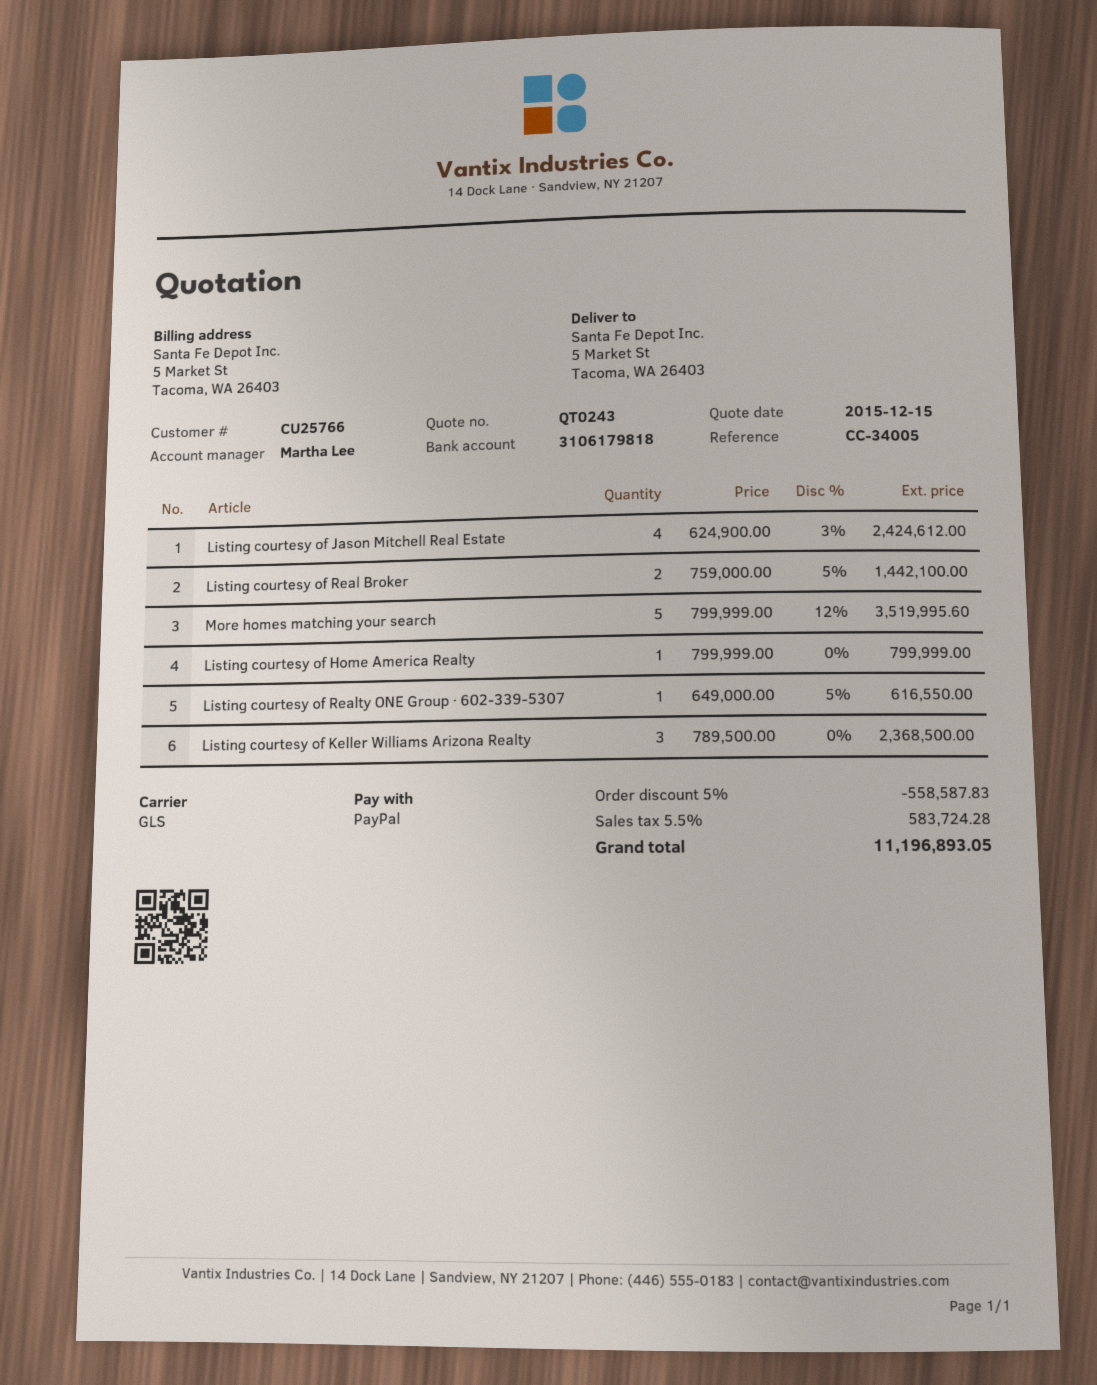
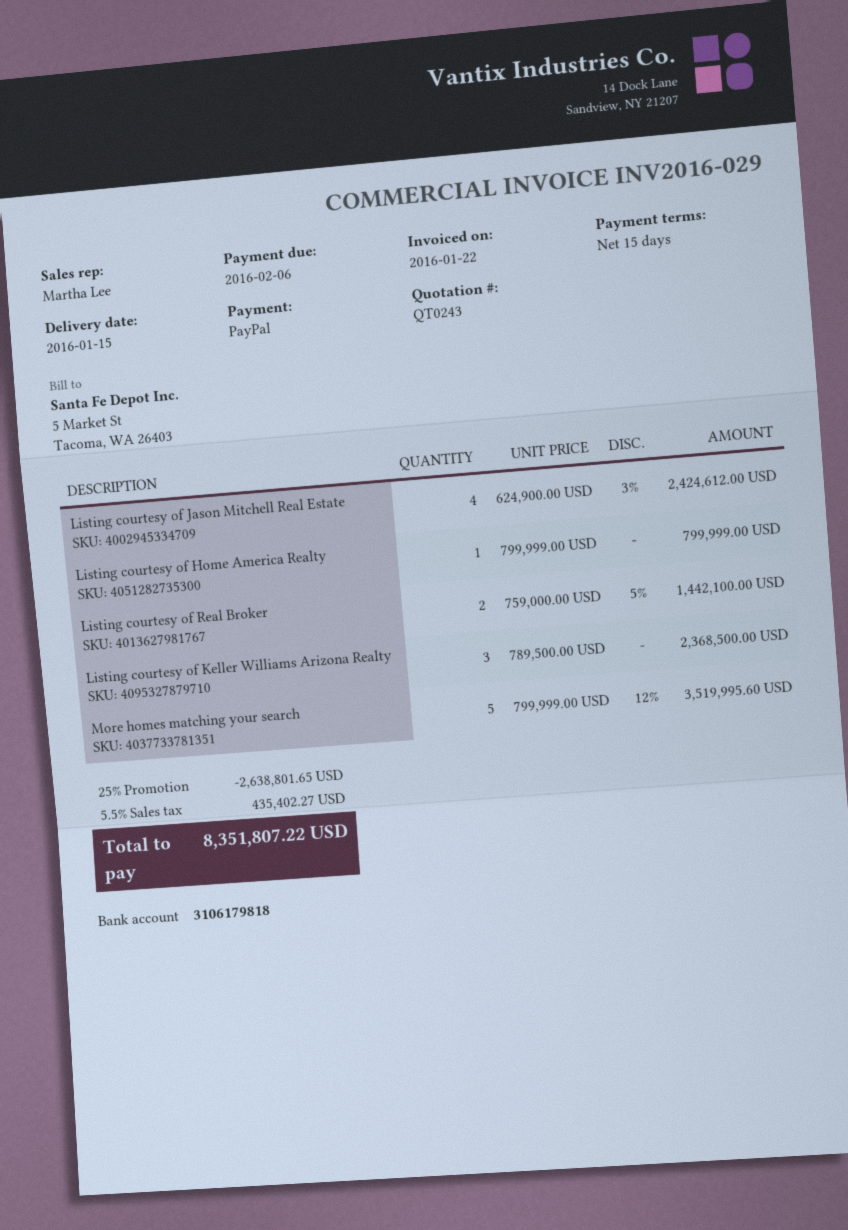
Listing courtesy of Realty ONE Group · 602-339-5307: 1 x 649000.00 - 5% = 616550.00 -> none
discount: 5% = 558587.83 -> 25% = 2638801.65
tax: 5.5% = 583724.28 -> 5.5% = 435402.27
total: 11196893.05 -> 8351807.22

